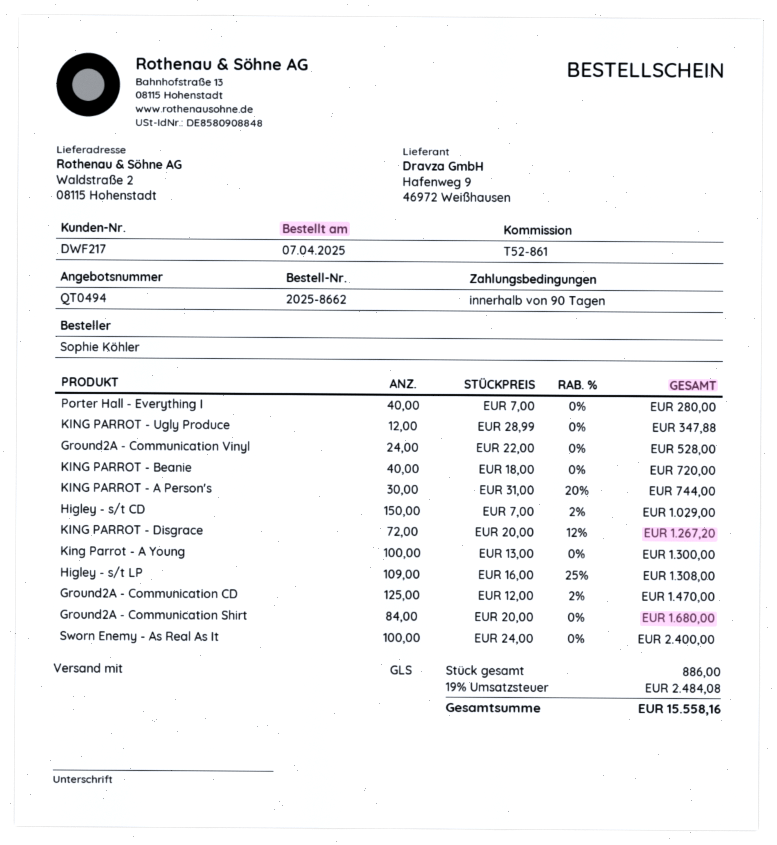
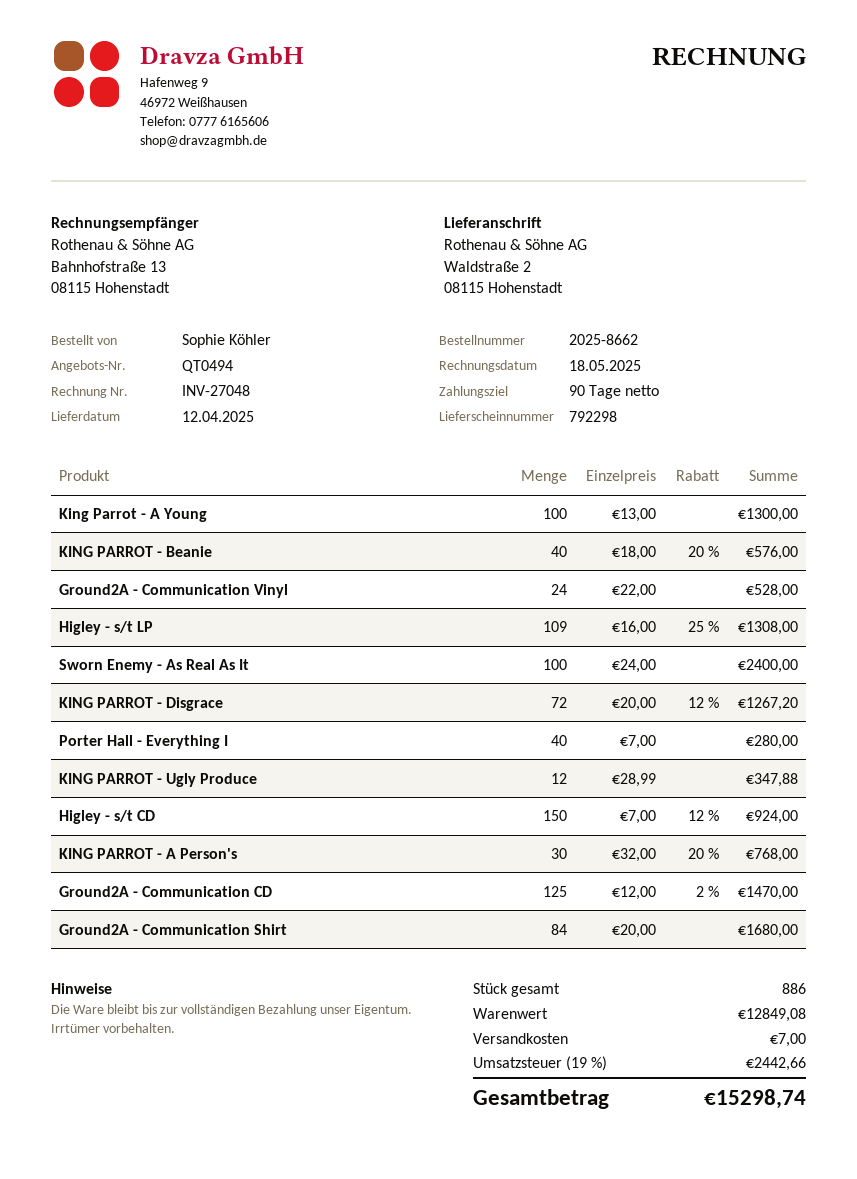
KING PARROT - Beanie: 40 x 18.00 = 720.00 -> 40 x 18.00 - 20% = 576.00
KING PARROT - A Person's: 30 x 31.00 - 20% = 744.00 -> 30 x 32.00 - 20% = 768.00
Higley - s/t CD: 150 x 7.00 - 2% = 1029.00 -> 150 x 7.00 - 12% = 924.00
shipping: none -> 7.00
tax: 19% = 2484.08 -> 19% = 2442.66
total: 15558.16 -> 15298.74

